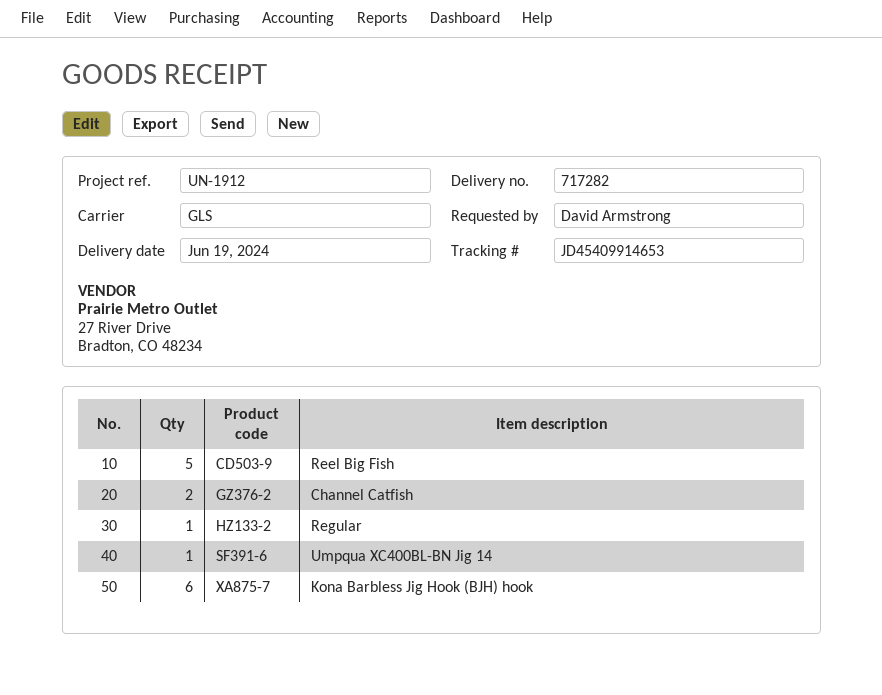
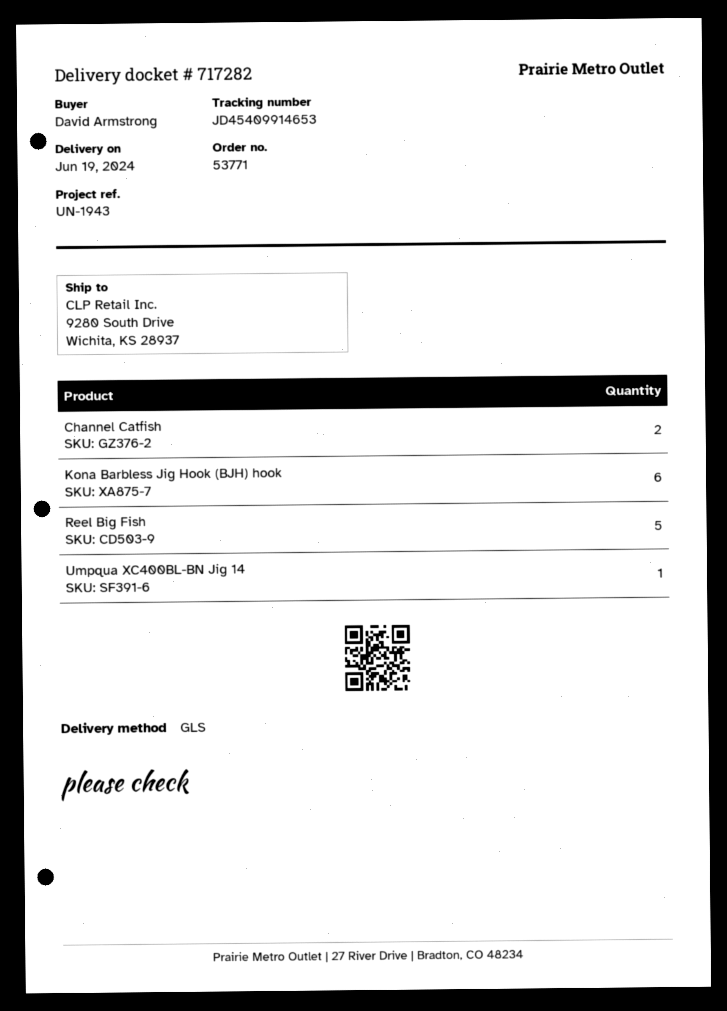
reference: UN-1912 -> UN-1943
Regular: 1 -> none

